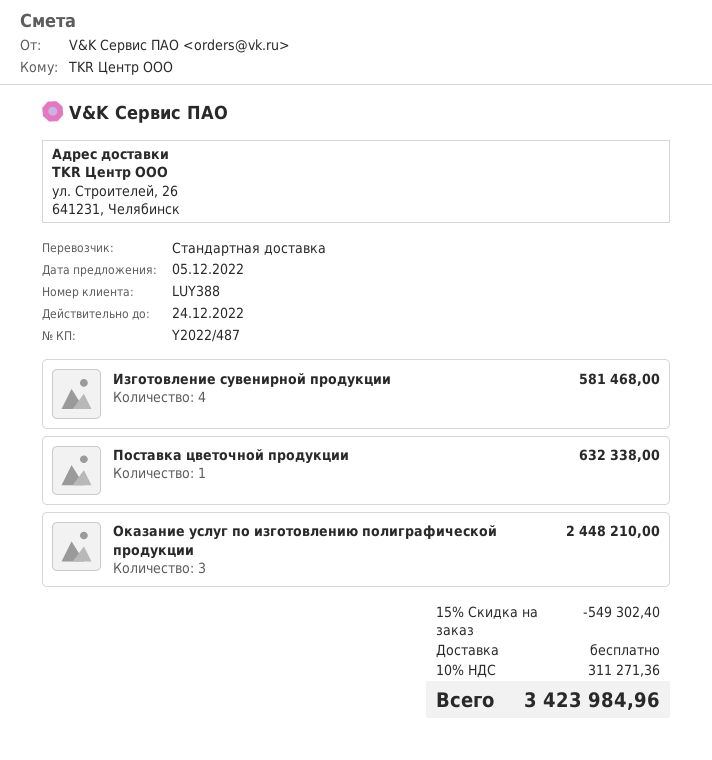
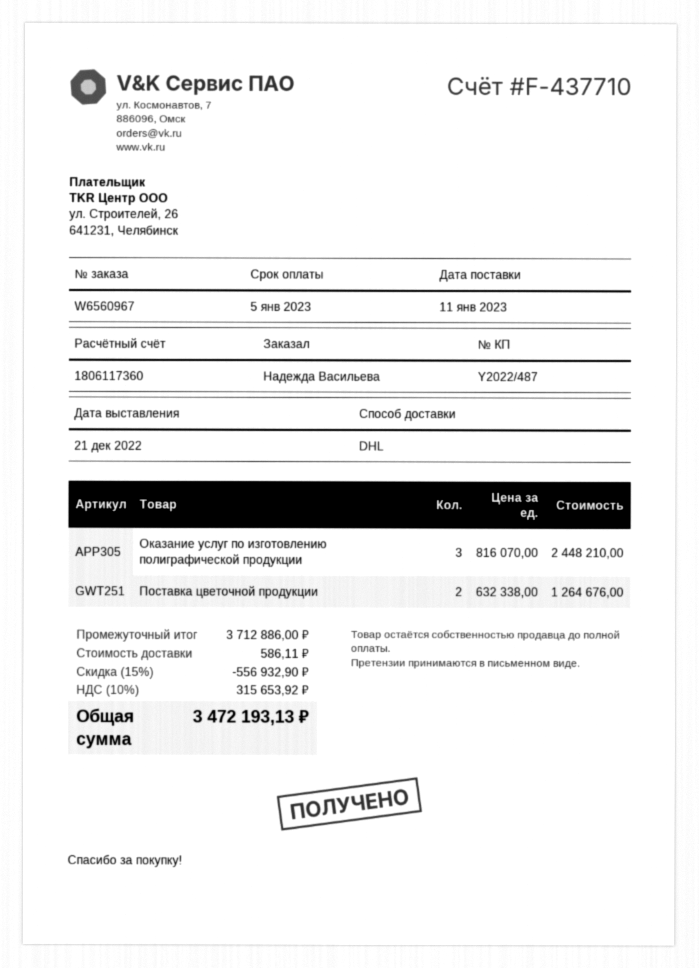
shipping method: standard -> DHL
Изготовление сувенирной продукции: 4 for 581468.00 -> none
Поставка цветочной продукции: 1 for 632338.00 -> 2 for 1264676.00
discount: 15% = 549302.40 -> 15% = 556932.90
shipping: 0.00 -> 586.11
tax: 10% = 311271.36 -> 10% = 315653.92
total: 3423984.96 -> 3472193.13

